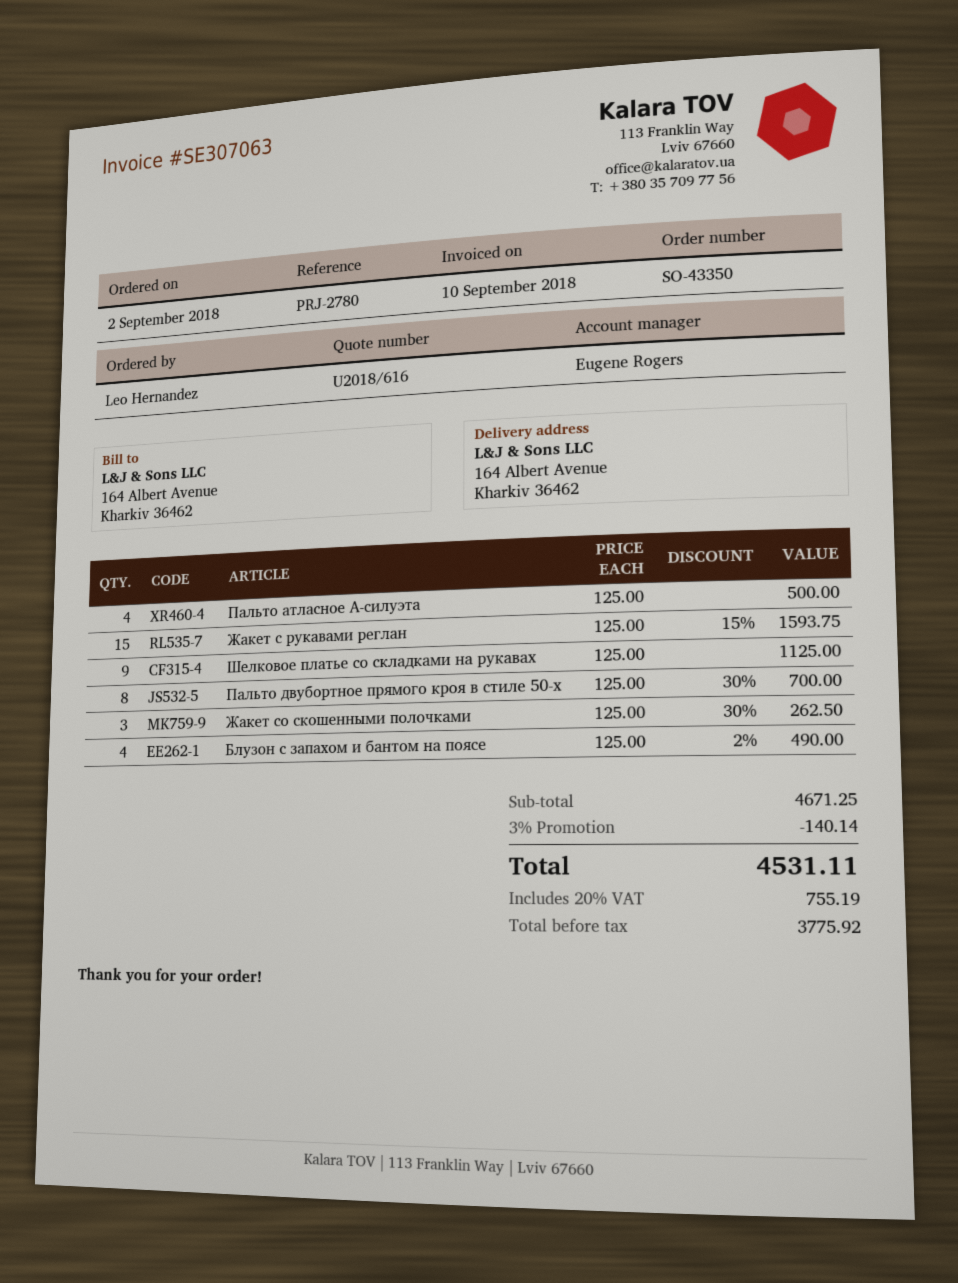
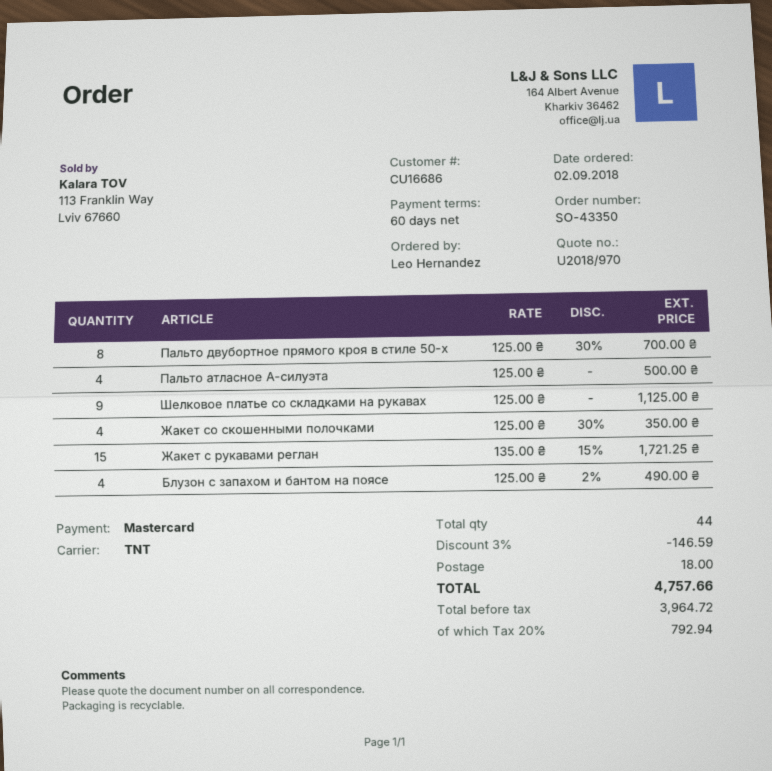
quote number: U2018/616 -> U2018/970
Жакет с рукавами реглан: 15 x 125.00 - 15% = 1593.75 -> 15 x 135.00 - 15% = 1721.25
Жакет со скошенными полочками: 3 x 125.00 - 30% = 262.50 -> 4 x 125.00 - 30% = 350.00
discount: 3% = 140.14 -> 3% = 146.59
shipping: none -> 18.00
net: 3775.92 -> 3964.72
tax: 20% = 755.19 -> 20% = 792.94
total: 4531.11 -> 4757.66

